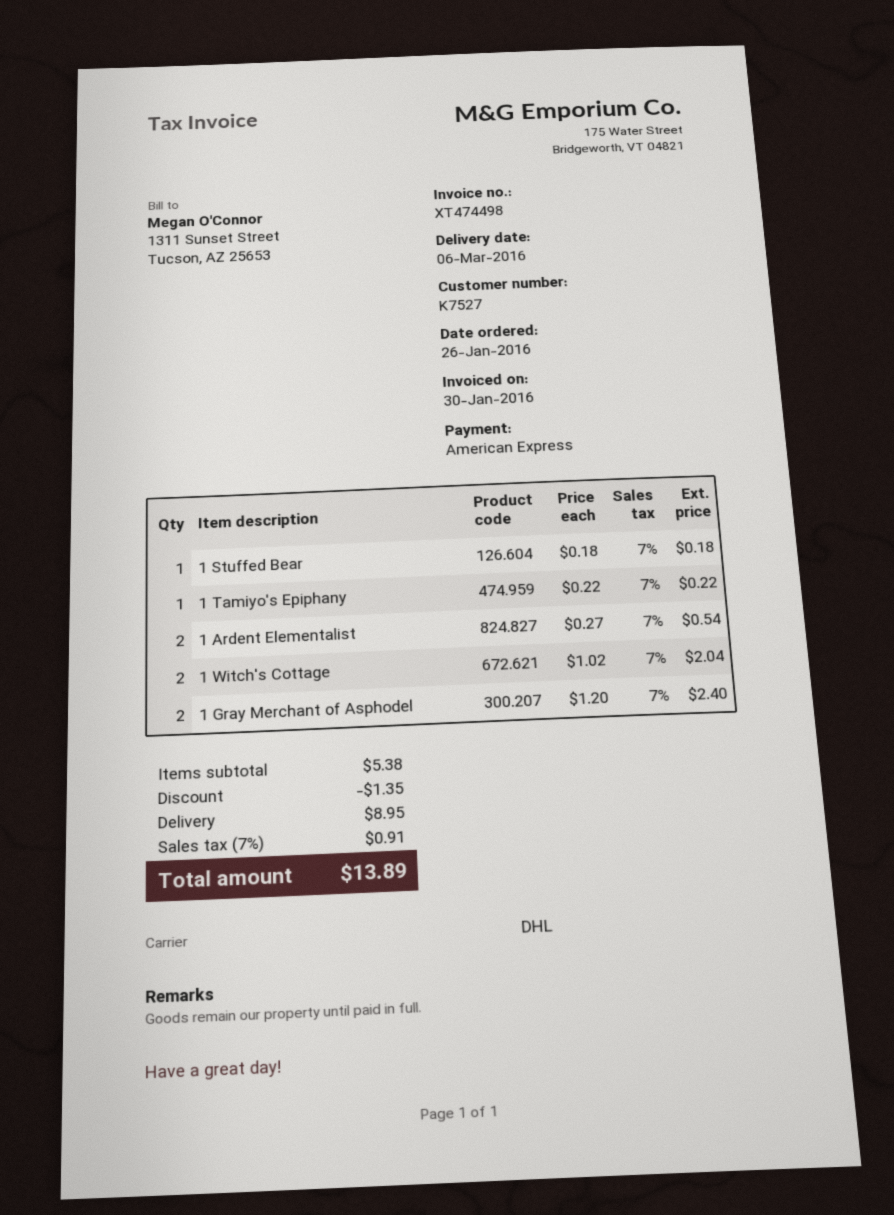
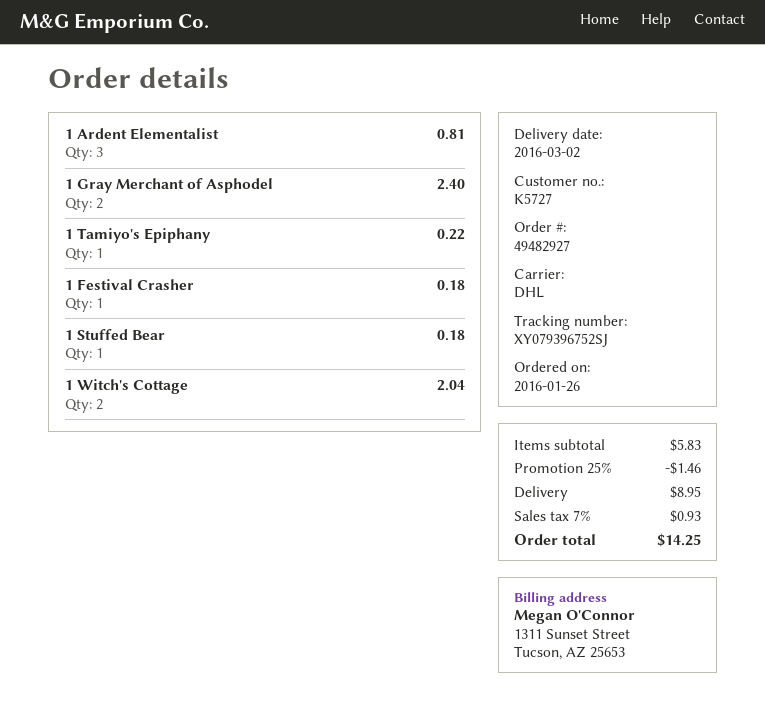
delivery date: 2016-03-06 -> 2016-03-02
customer number: K7527 -> K5727
1 Ardent Elementalist: 2 for 0.54 -> 3 for 0.81
1 Festival Crasher: none -> 1 for 0.18
subtotal: 5.38 -> 5.83
discount: 1.35 -> 1.46
tax: 7% = 0.91 -> 7% = 0.93
total: 13.89 -> 14.25

